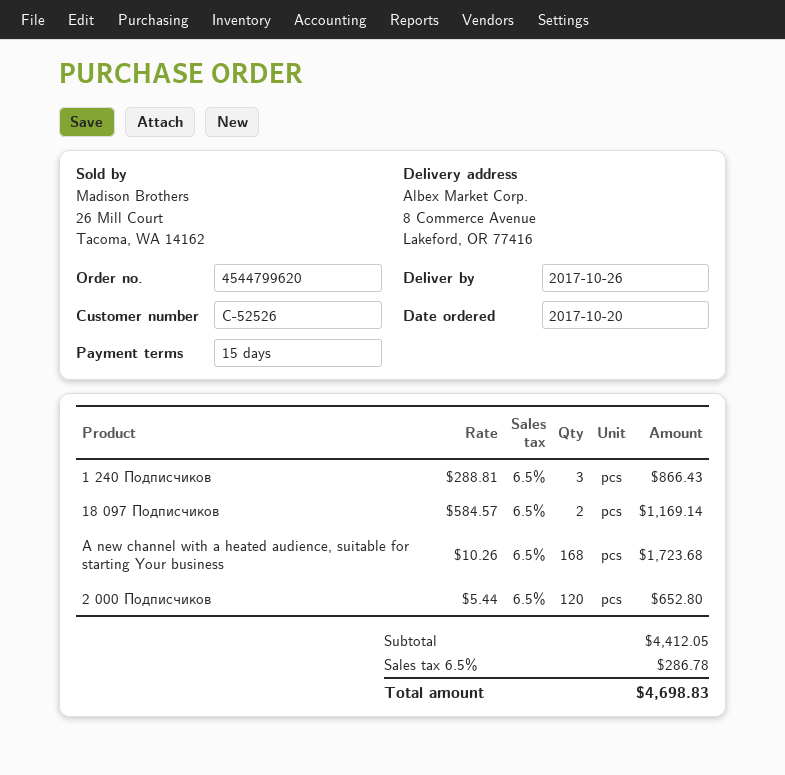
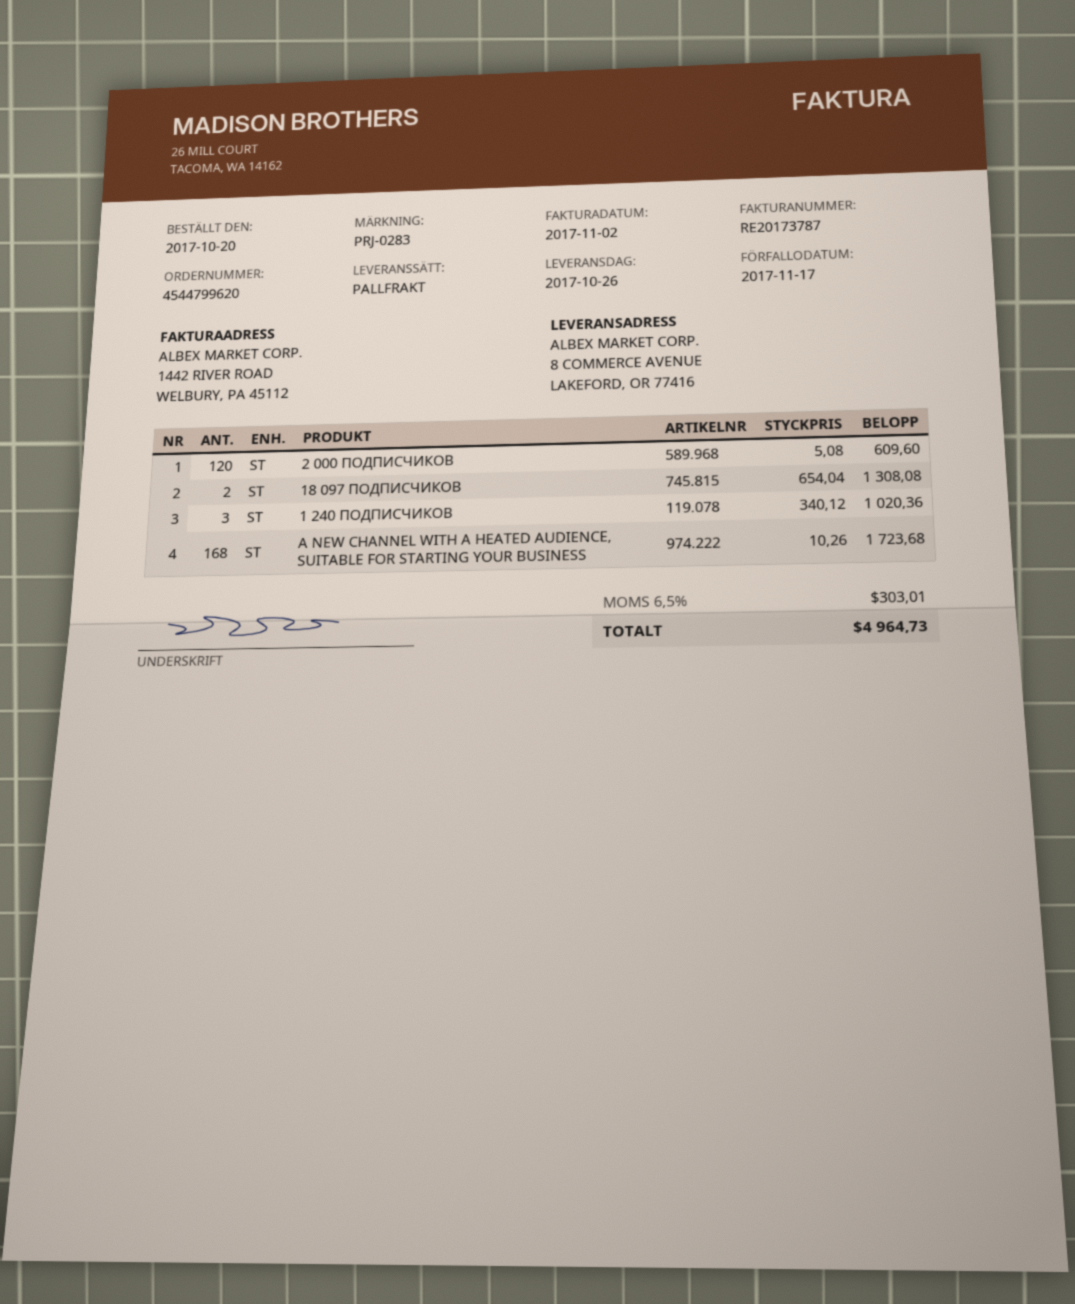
1 240 Подписчиков: 3 x 288.81 = 866.43 -> 3 x 340.12 = 1020.36
18 097 Подписчиков: 2 x 584.57 = 1169.14 -> 2 x 654.04 = 1308.08
2 000 Подписчиков: 120 x 5.44 = 652.80 -> 120 x 5.08 = 609.60
tax: 6.5% = 286.78 -> 6.5% = 303.01
total: 4698.83 -> 4964.73

